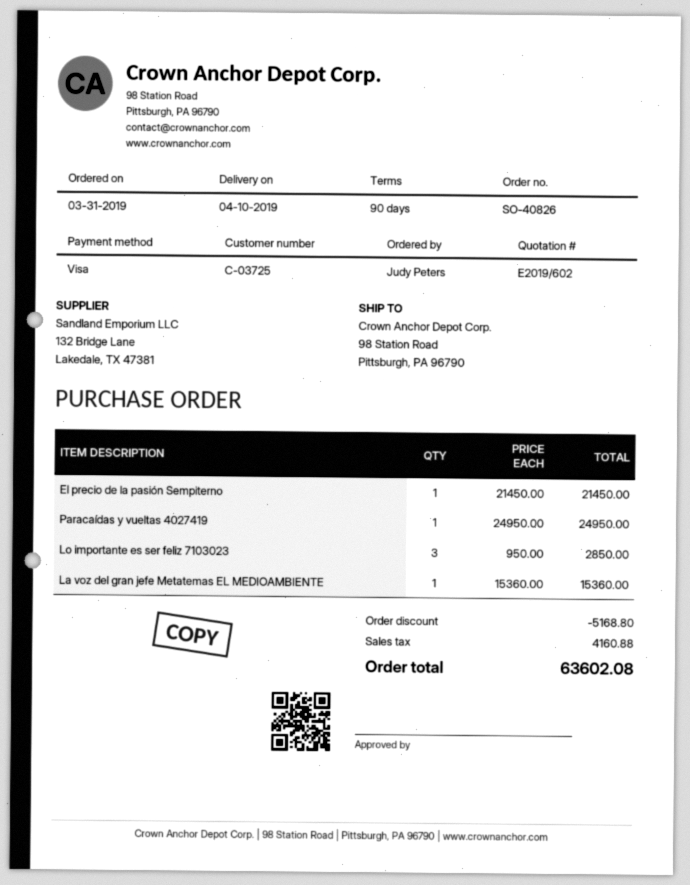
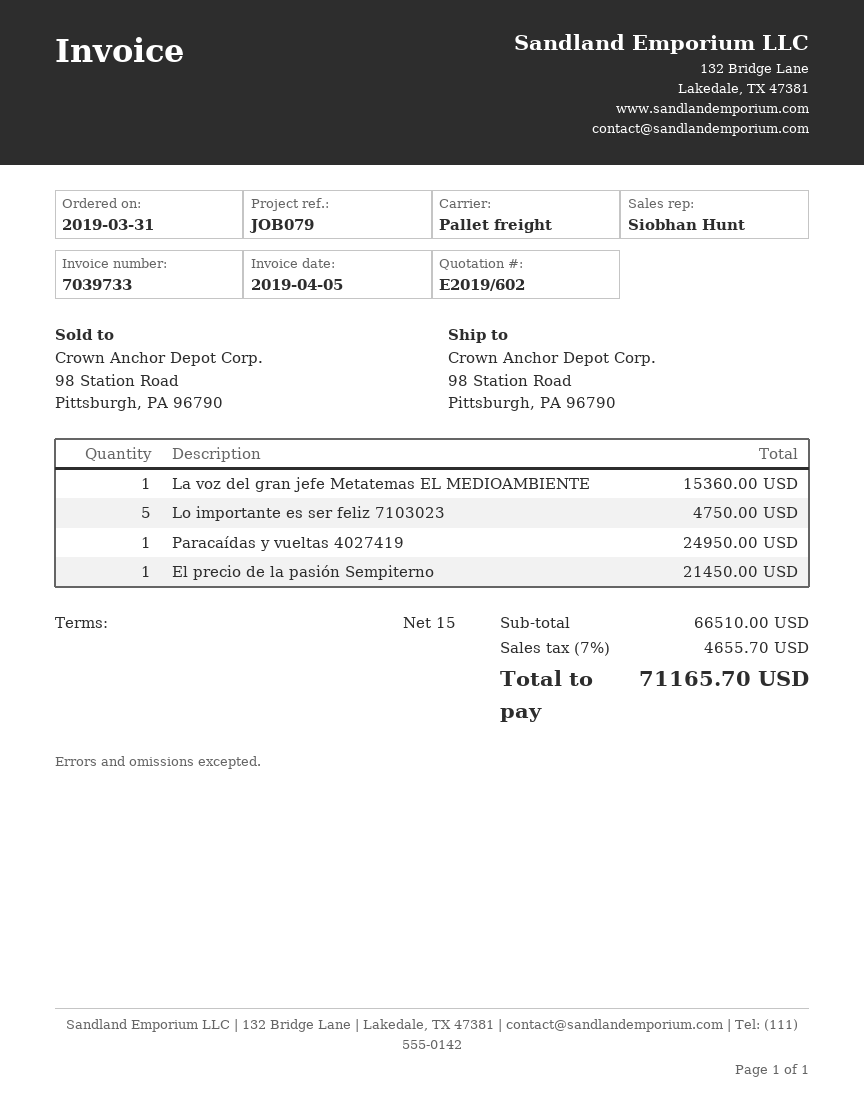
payment terms: 90 days -> 15 days
Lo importante es ser feliz 7103023: 3 for 2850.00 -> 5 for 4750.00
discount: 5168.80 -> none
tax: 4160.88 -> 4655.70
total: 63602.08 -> 71165.70

